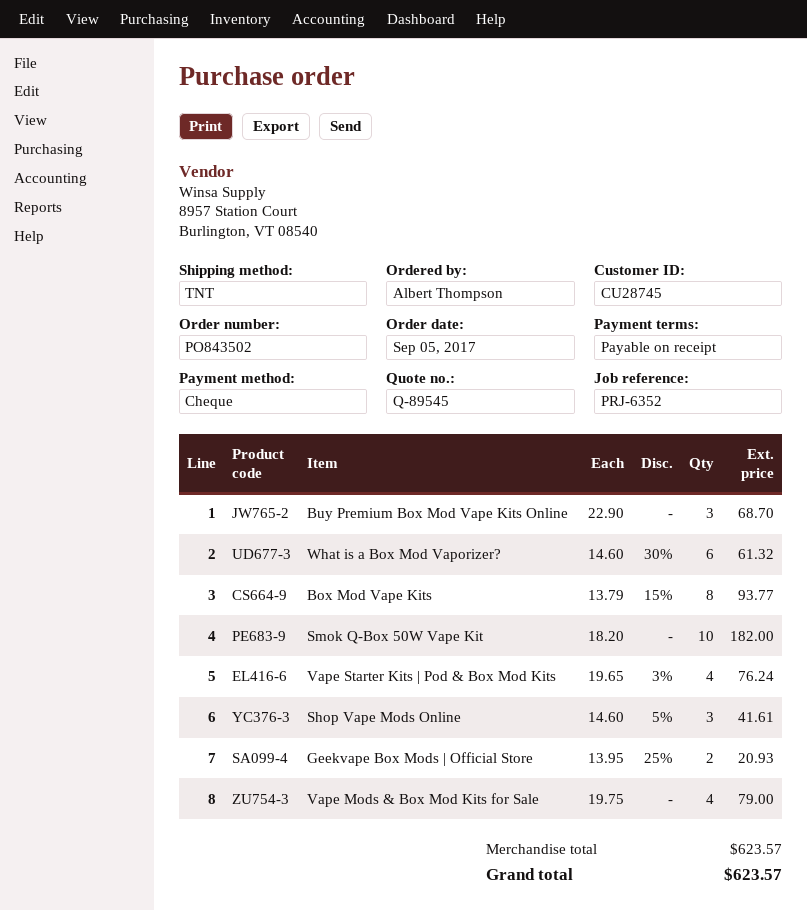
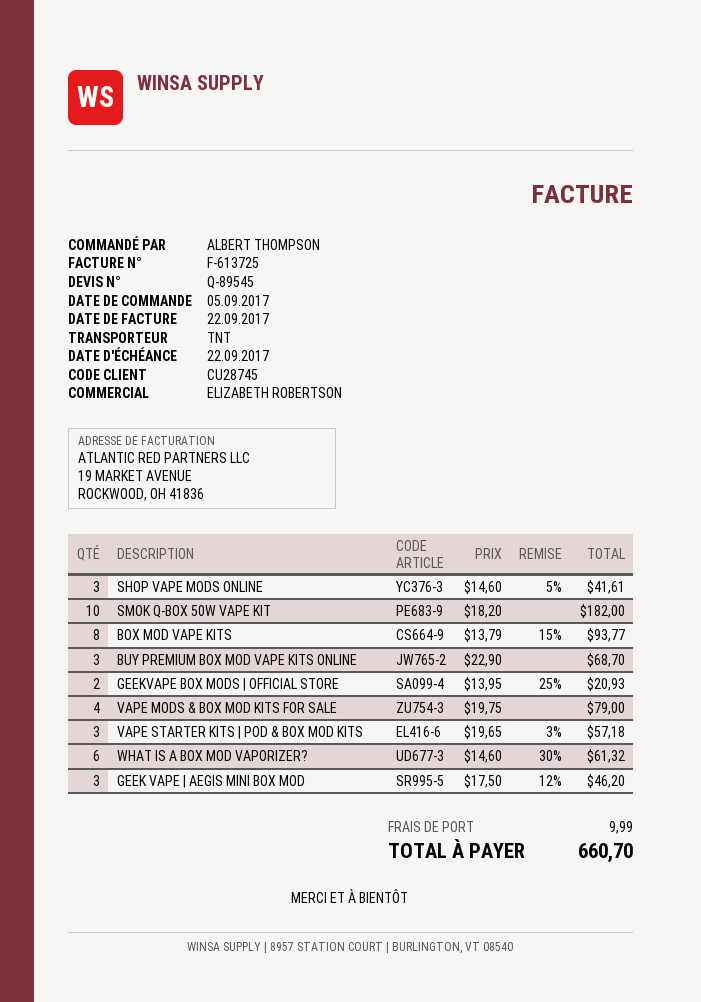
Vape Starter Kits | Pod & Box Mod Kits: 4 x 19.65 - 3% = 76.24 -> 3 x 19.65 - 3% = 57.18
GEEK VAPE | AEGIS MINI BOX MOD: none -> 3 x 17.50 - 12% = 46.20
shipping: none -> 9.99
total: 623.57 -> 660.70

